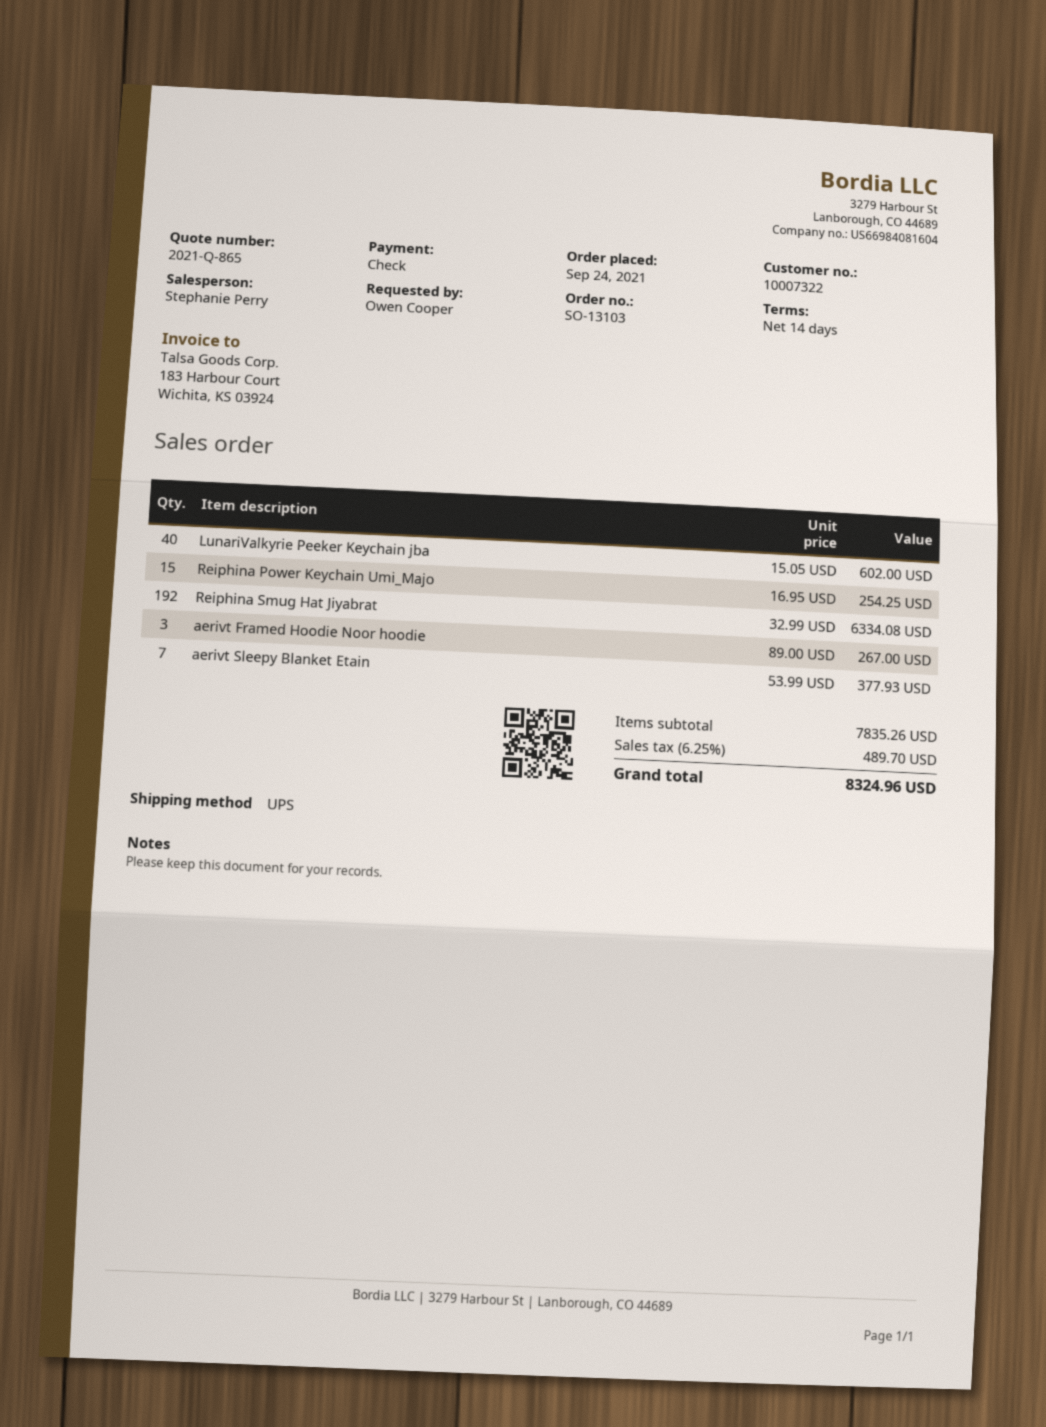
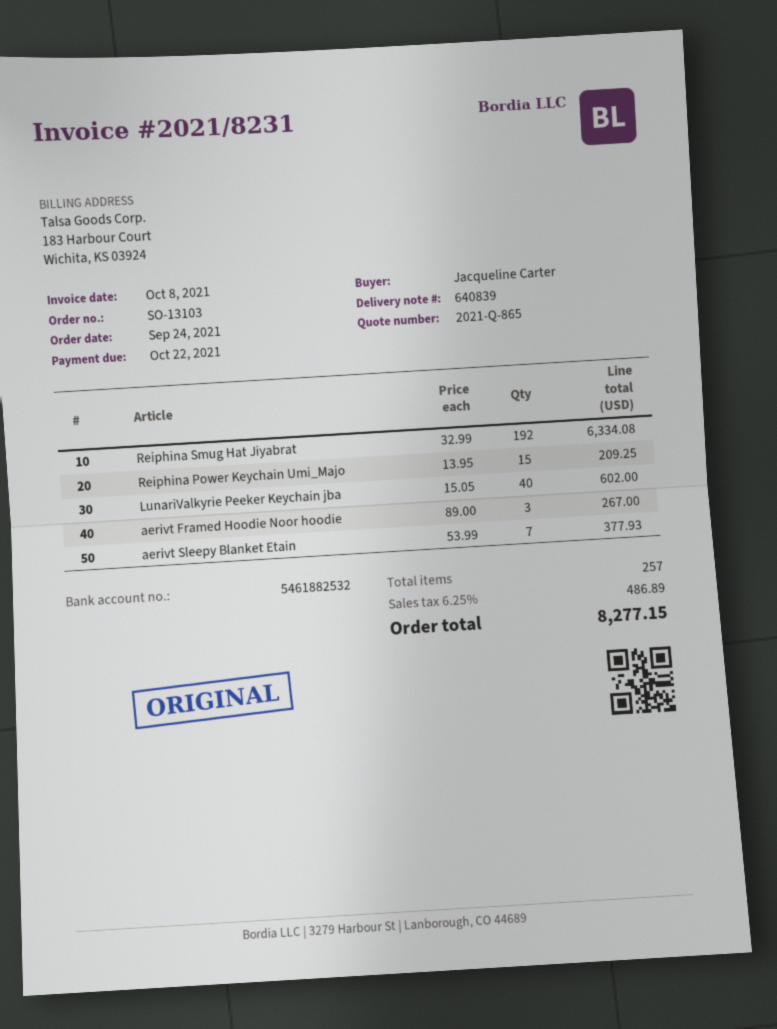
ordered by: Owen Cooper -> Jacqueline Carter
Reiphina Power Keychain Umi_Majo: 15 x 16.95 = 254.25 -> 15 x 13.95 = 209.25
tax: 6.25% = 489.70 -> 6.25% = 486.89
total: 8324.96 -> 8277.15

